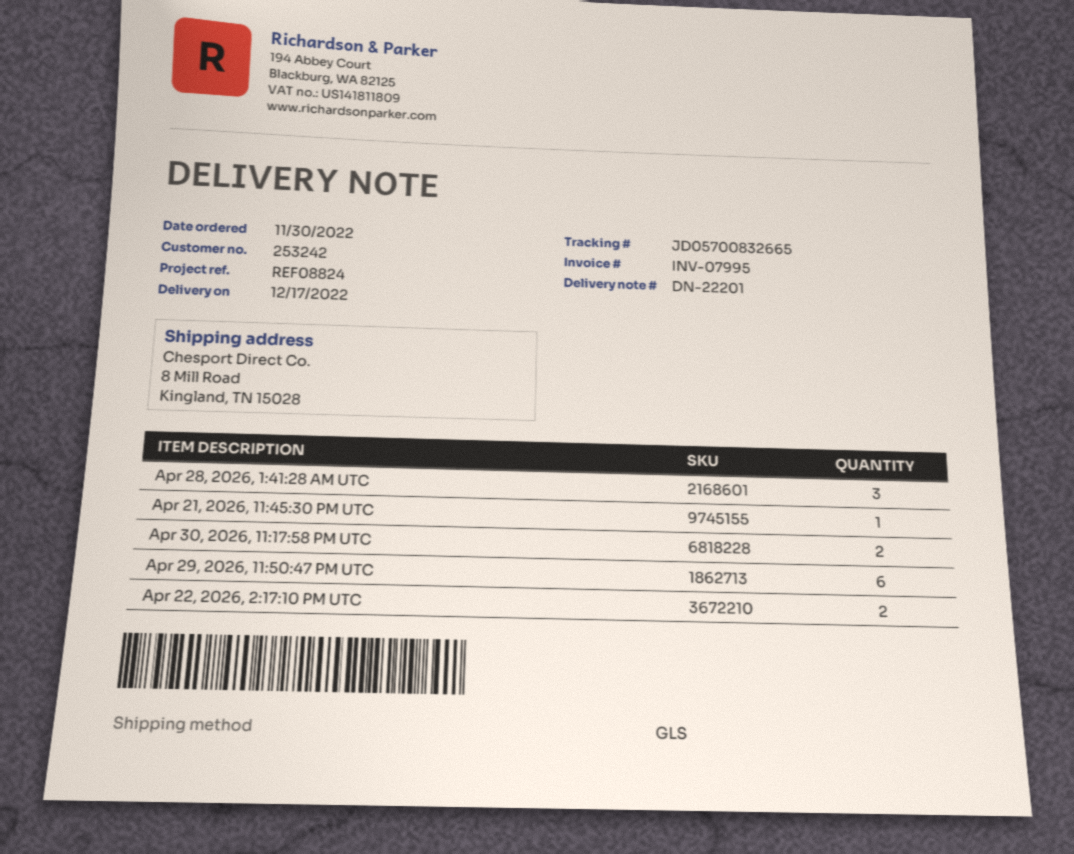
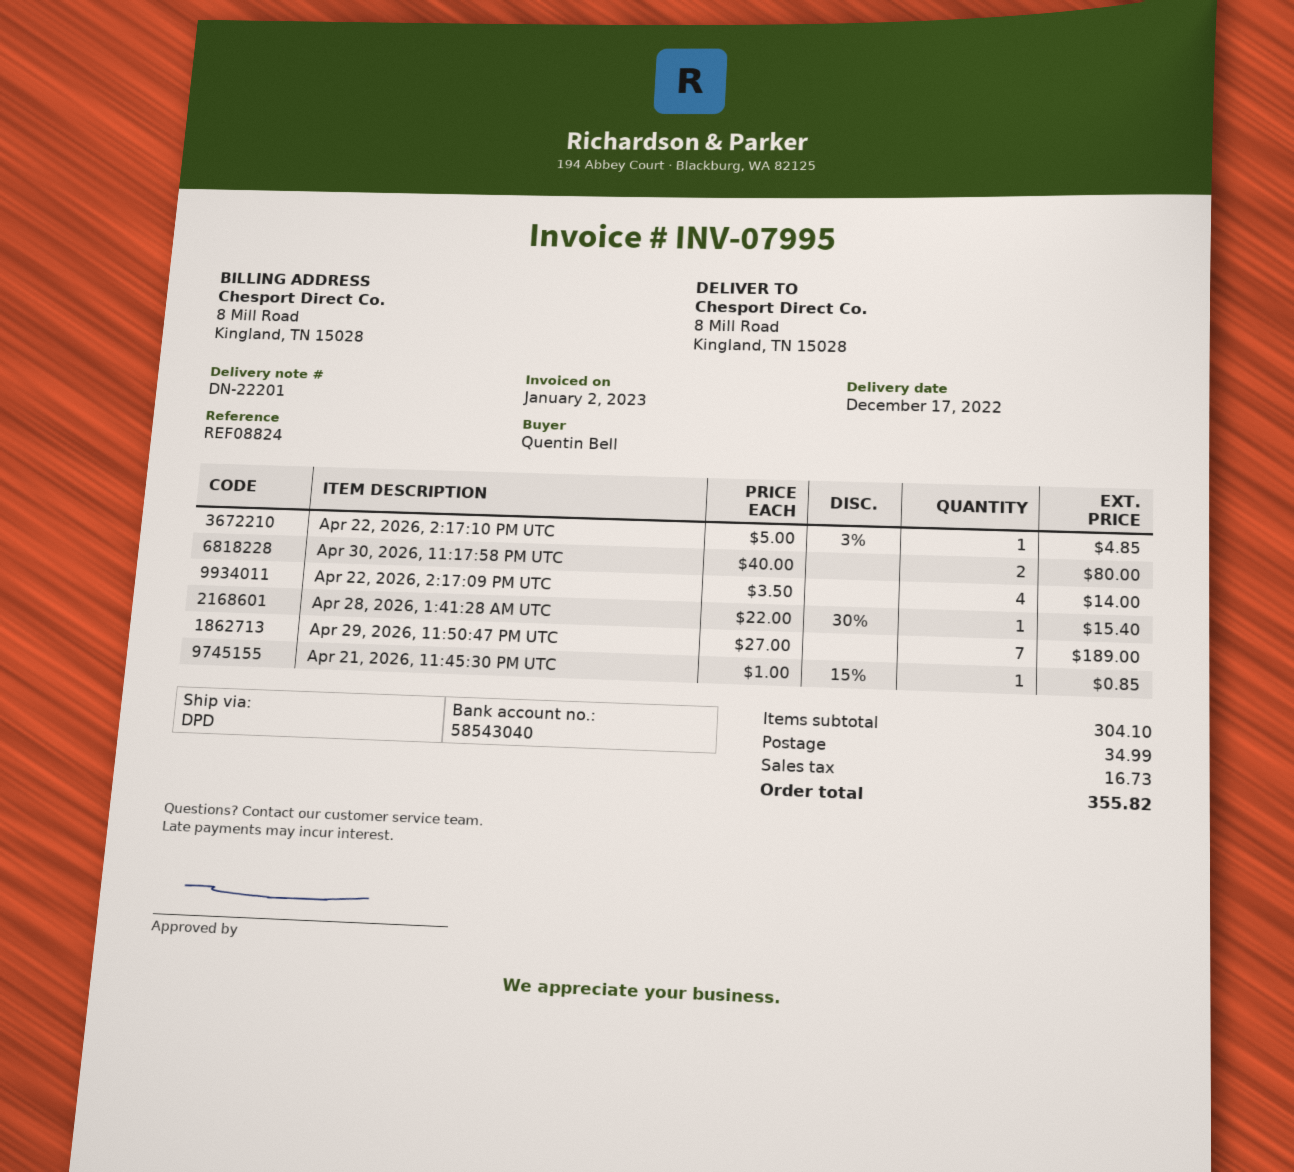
shipping method: GLS -> DPD
Apr 28, 2026, 1:41:28 AM UTC: 3 -> 1
Apr 29, 2026, 11:50:47 PM UTC: 6 -> 7
Apr 22, 2026, 2:17:10 PM UTC: 2 -> 1
Apr 22, 2026, 2:17:09 PM UTC: none -> 4

